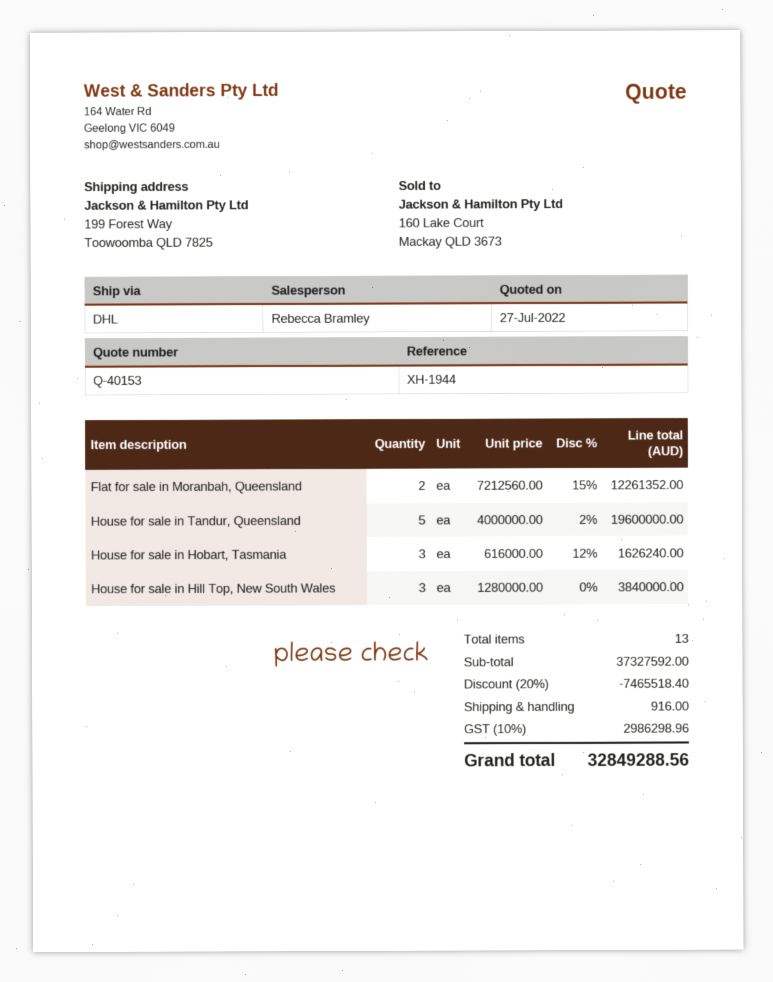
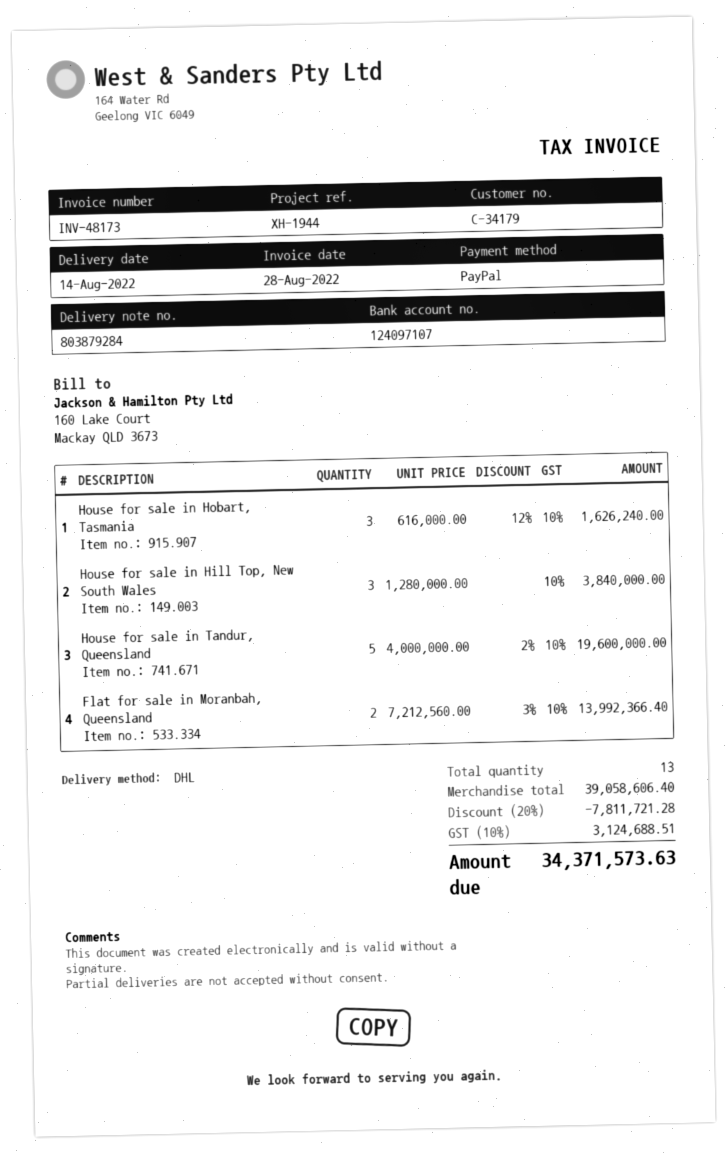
Flat for sale in Moranbah, Queensland: 2 x 7212560.00 - 15% = 12261352.00 -> 2 x 7212560.00 - 3% = 13992366.40
subtotal: 37327592.00 -> 39058606.40
discount: 20% = 7465518.40 -> 20% = 7811721.28
shipping: 916.00 -> none
tax: 10% = 2986298.96 -> 10% = 3124688.51
total: 32849288.56 -> 34371573.63

